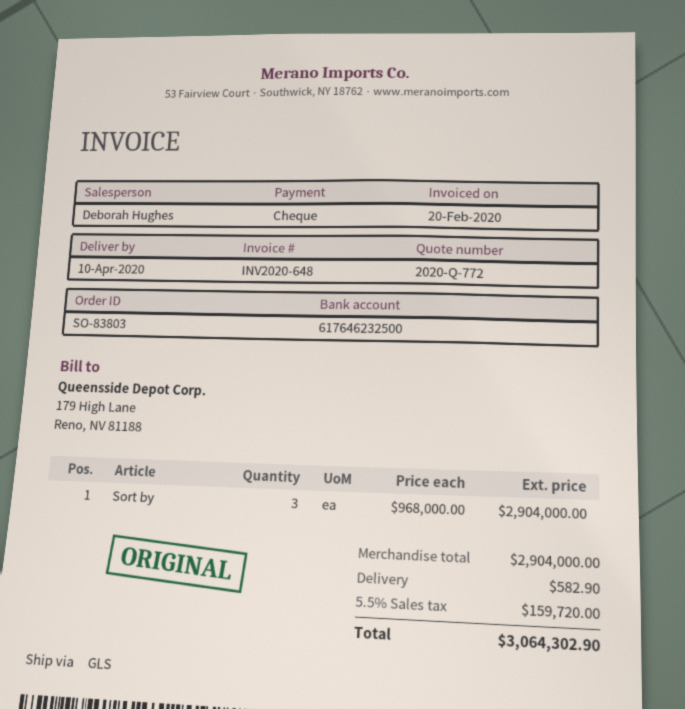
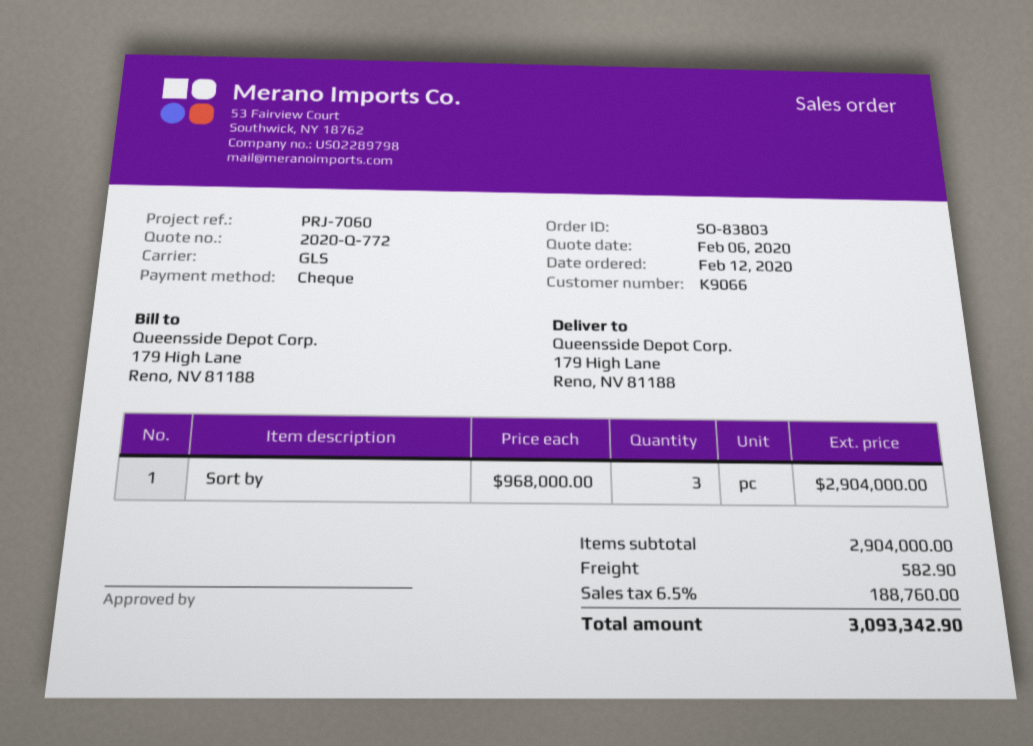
tax: 5.5% = 159720.00 -> 6.5% = 188760.00
total: 3064302.90 -> 3093342.90

